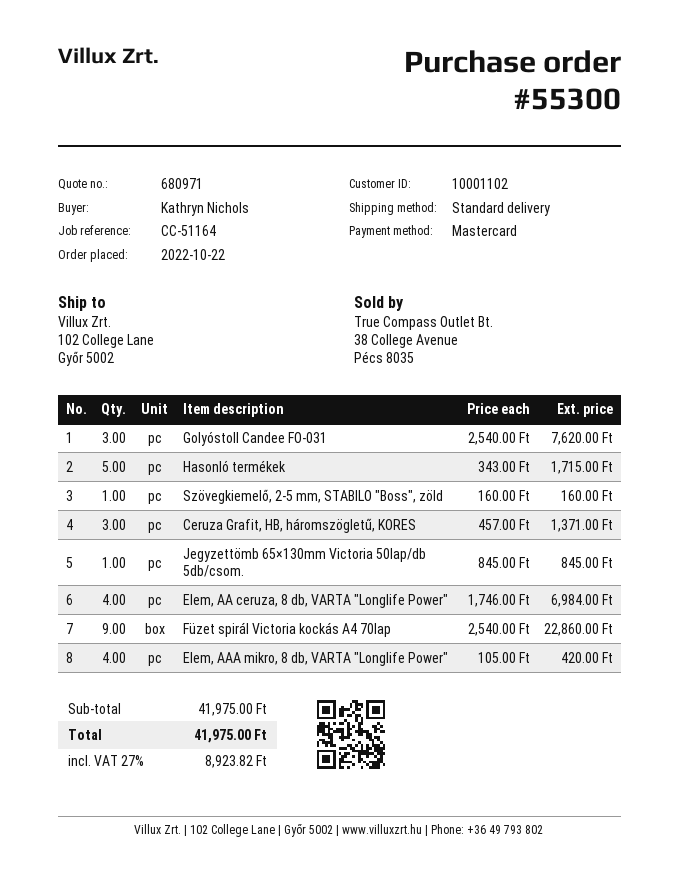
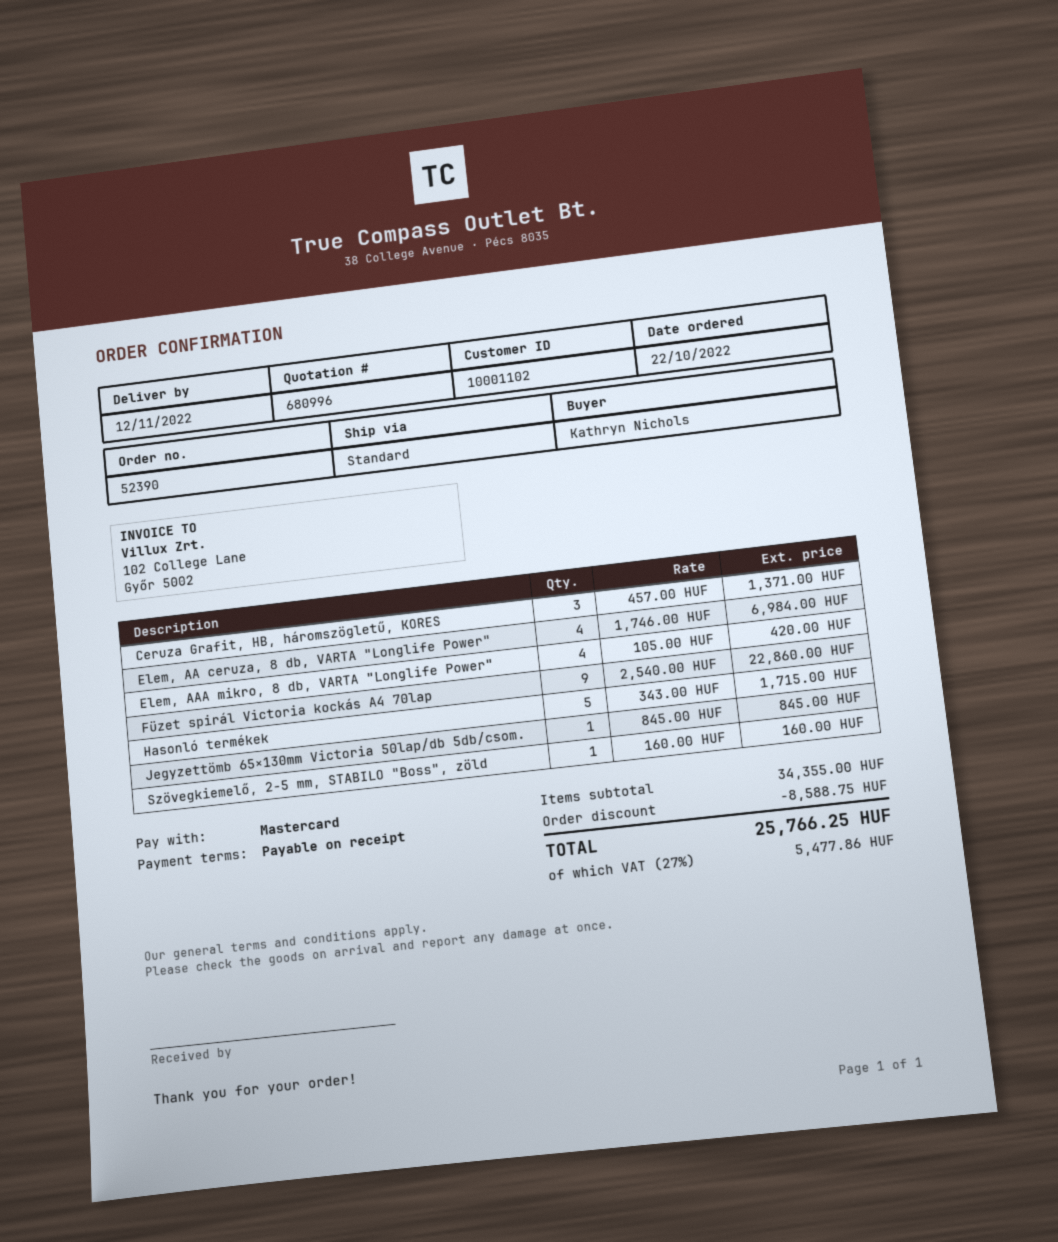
quote number: 680971 -> 680996
order number: 55300 -> 52390
Golyóstoll Candee FO-031: 3 x 2540.00 = 7620.00 -> none
subtotal: 41975.00 -> 34355.00
discount: none -> 8588.75
tax: 27% = 8923.82 -> 27% = 5477.86
total: 41975.00 -> 25766.25

